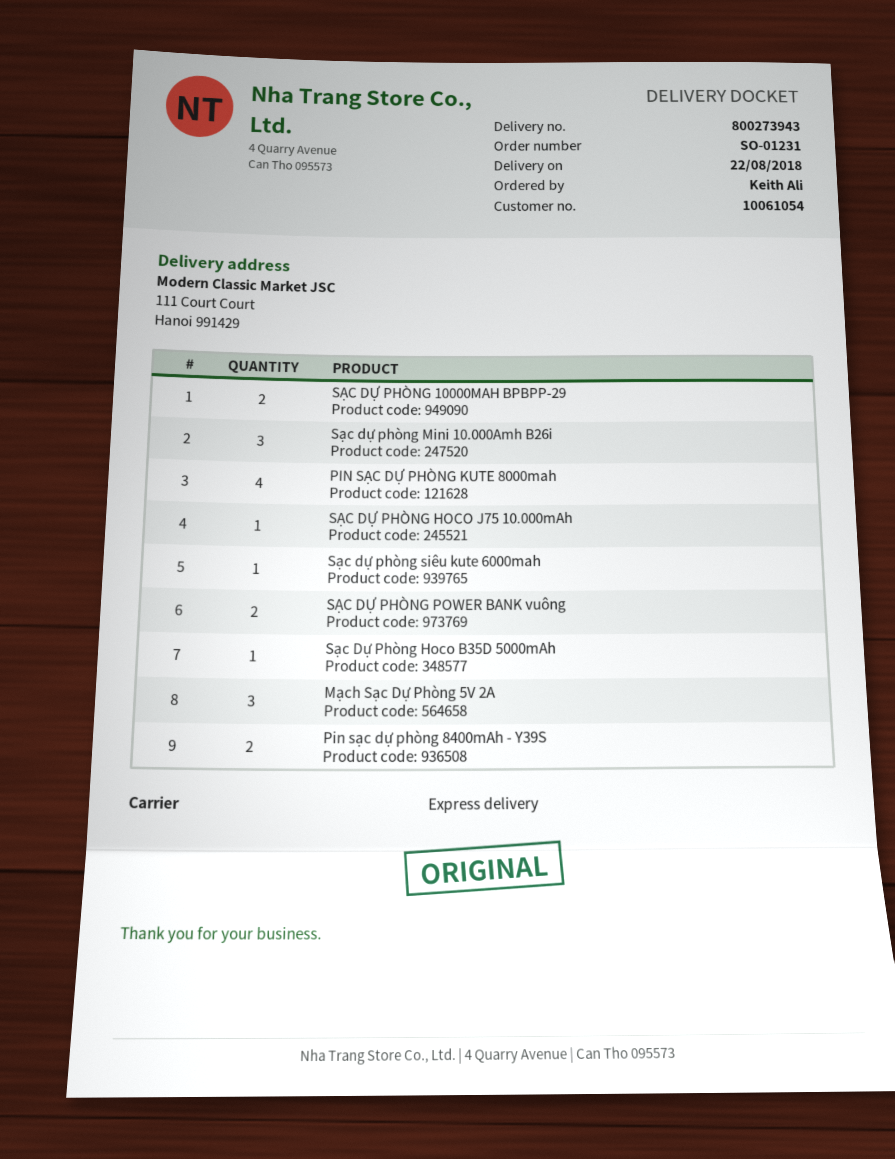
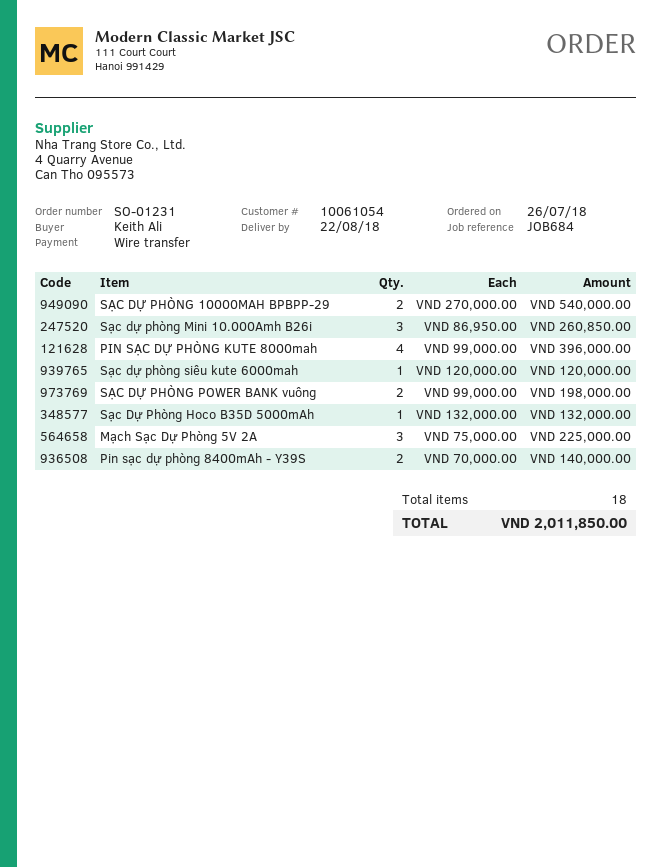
SẠC DỰ PHÒNG HOCO J75 10.000mAh: 1 -> none

